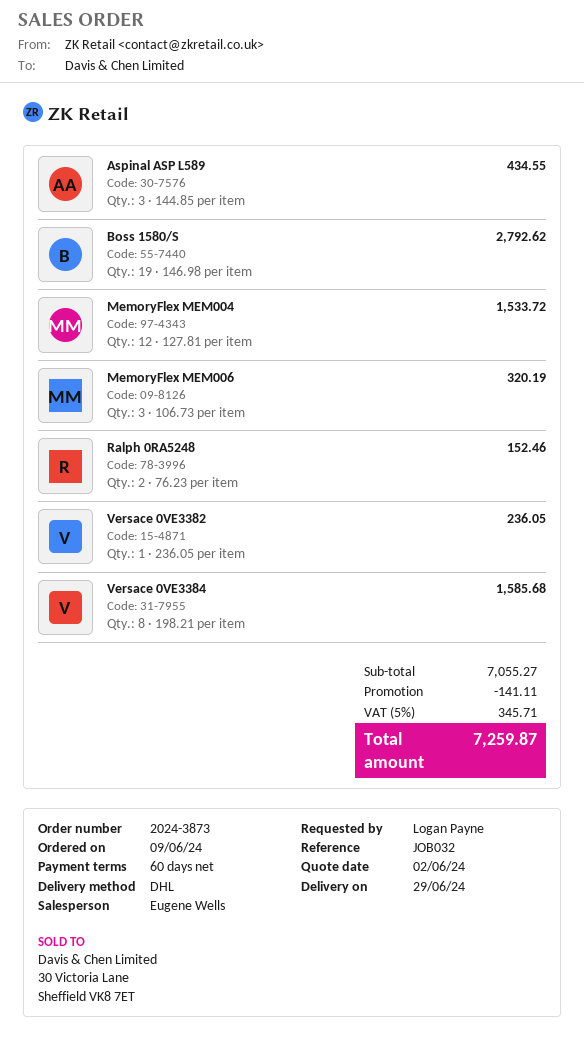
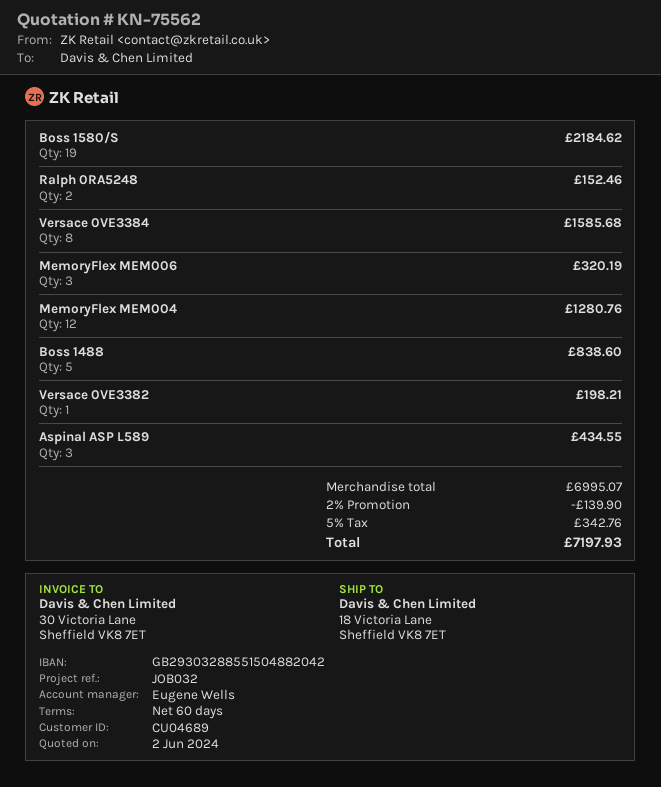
Boss 1580/S: 19 for 2792.62 -> 19 for 2184.62
MemoryFlex MEM004: 12 for 1533.72 -> 12 for 1280.76
Versace 0VE3382: 1 for 236.05 -> 1 for 198.21
Boss 1488: none -> 5 for 838.60
subtotal: 7055.27 -> 6995.07
discount: 141.11 -> 139.90
tax: 5% = 345.71 -> 5% = 342.76
total: 7259.87 -> 7197.93

